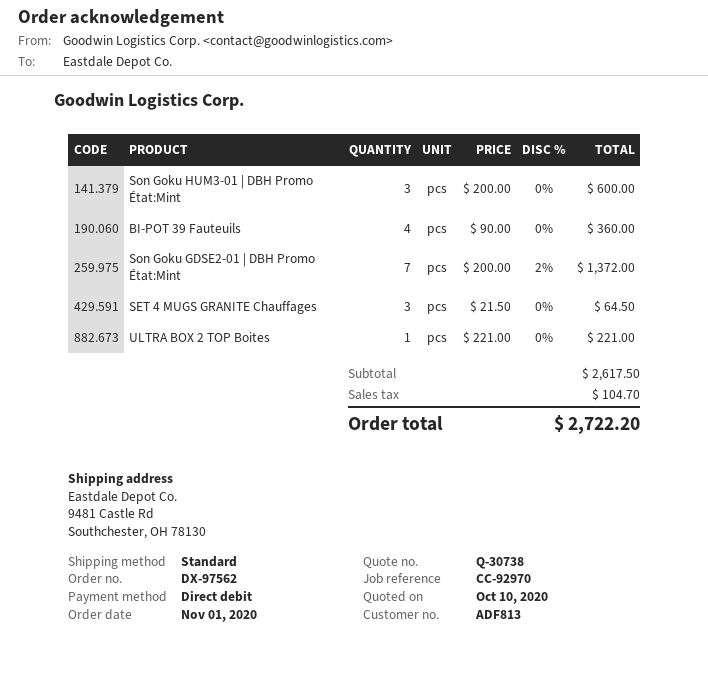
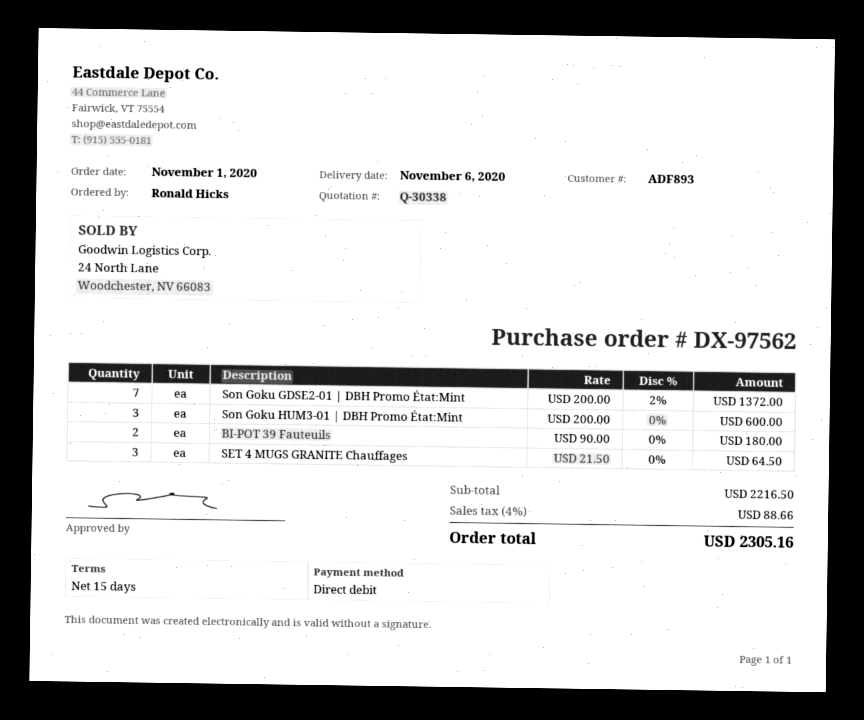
quote number: Q-30738 -> Q-30338
customer number: ADF813 -> ADF893
BI-POT 39 Fauteuils: 4 x 90.00 = 360.00 -> 2 x 90.00 = 180.00
ULTRA BOX 2 TOP Boites: 1 x 221.00 = 221.00 -> none
subtotal: 2617.50 -> 2216.50
tax: 104.70 -> 88.66
total: 2722.20 -> 2305.16

